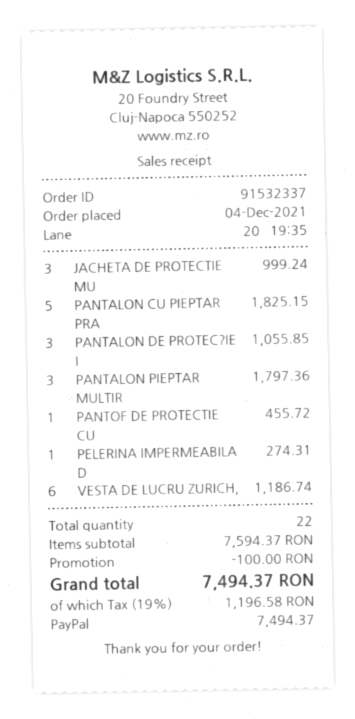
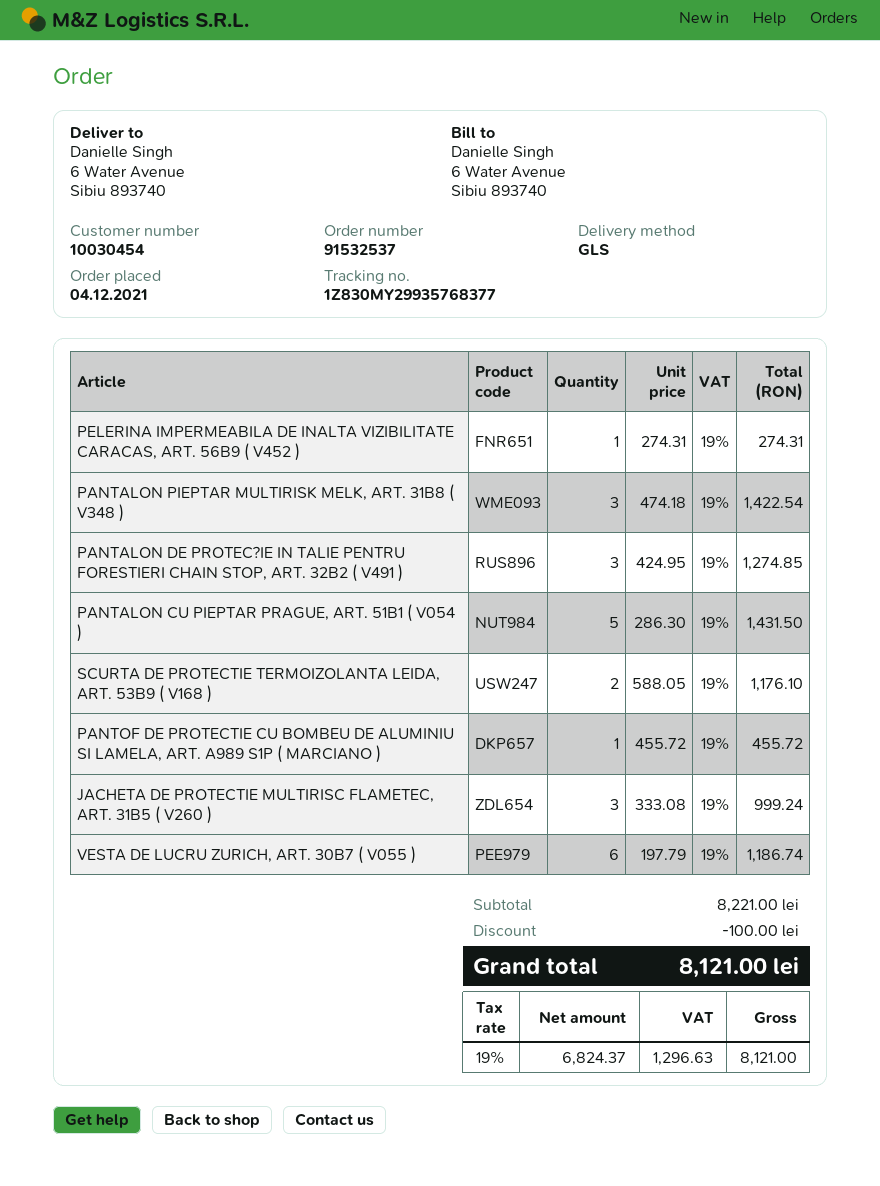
order number: 91532337 -> 91532537
PANTALON CU PIEPTAR PRA: 5 for 1825.15 -> 5 for 1431.50
PANTALON DE PROTEC?IE I: 3 for 1055.85 -> 3 for 1274.85
PANTALON PIEPTAR MULTIR: 3 for 1797.36 -> 3 for 1422.54
SCURTA DE PROTECTIE TERMOIZOLANTA LEIDA, ART. 53B9 ( V168 ): none -> 2 for 1176.10
subtotal: 7594.37 -> 8221.00
tax: 19% = 1196.58 -> 19% = 1296.63
total: 7494.37 -> 8121.00

